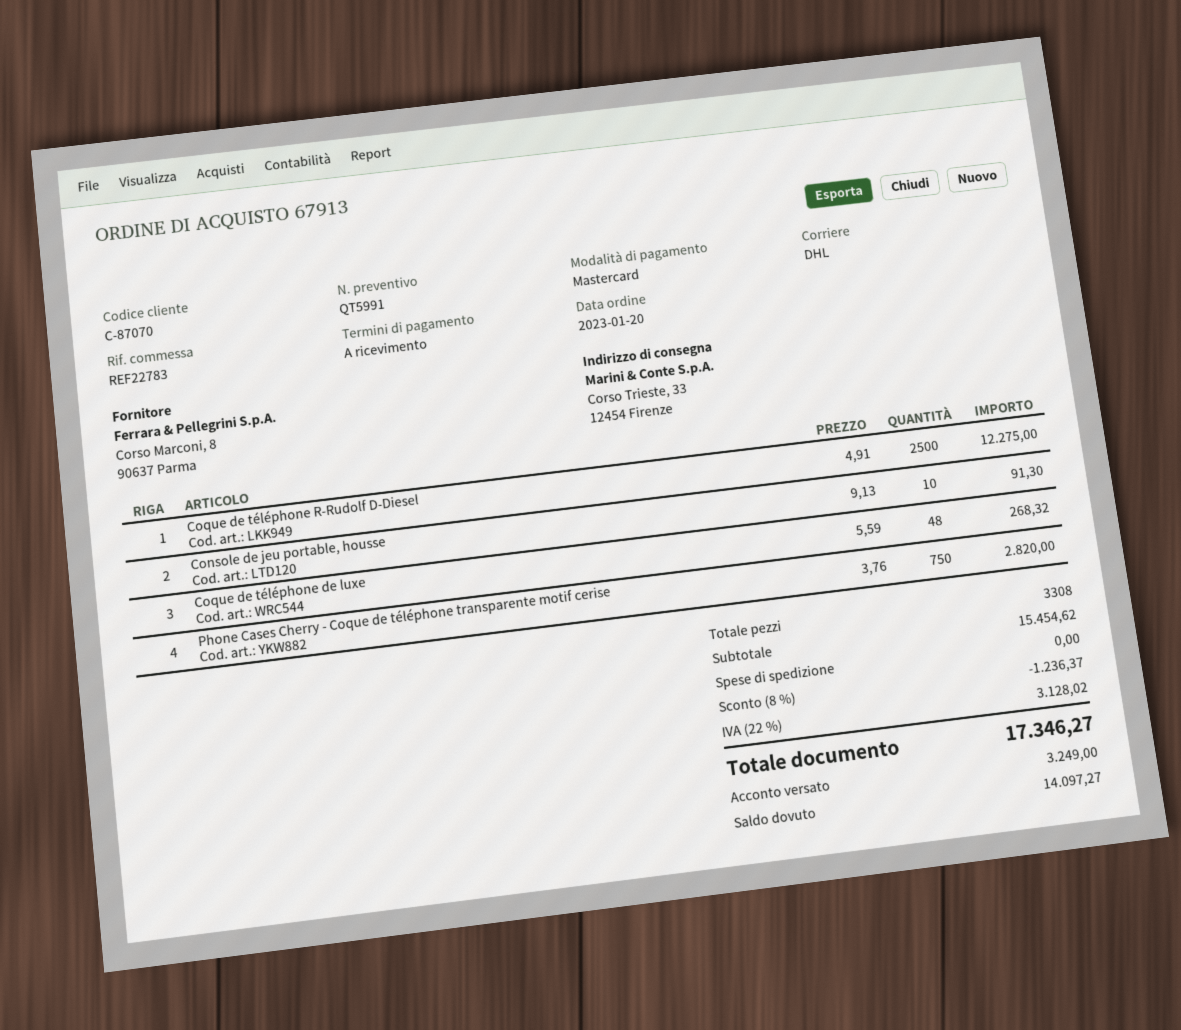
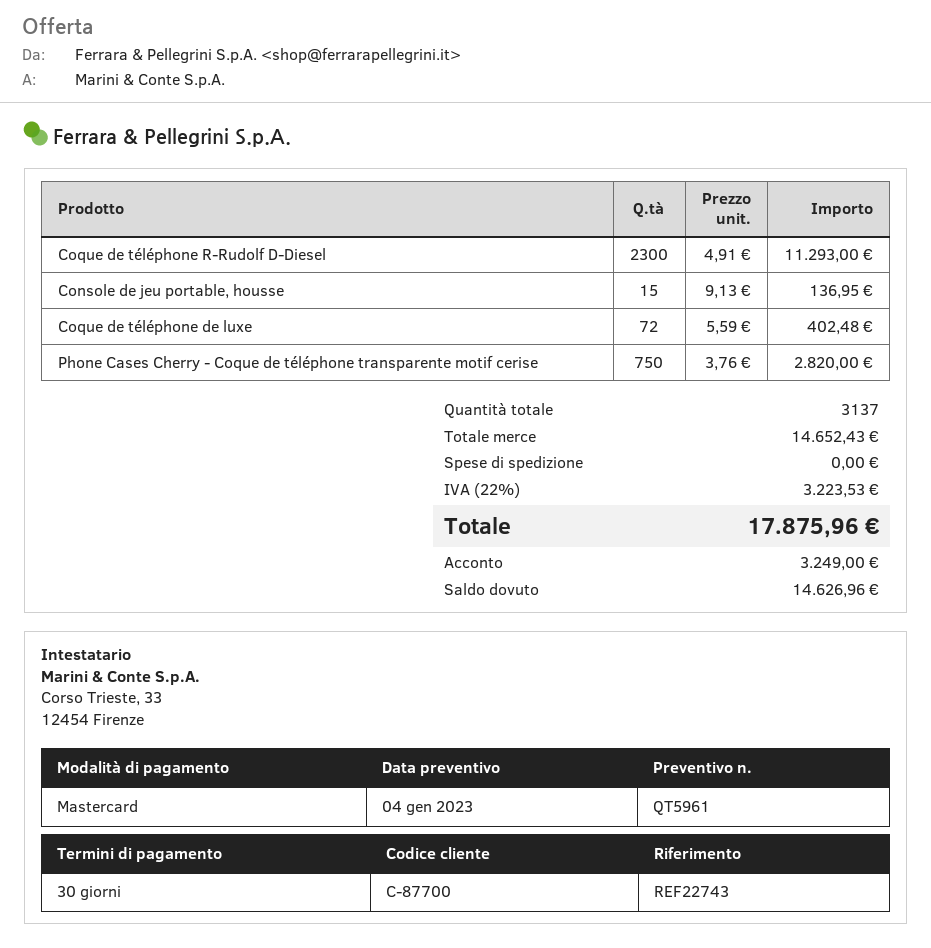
quote number: QT5991 -> QT5961
payment terms: on receipt -> 30 days
customer number: C-87070 -> C-87700
reference: REF22783 -> REF22743
Coque de téléphone R-Rudolf D-Diesel: 2500 x 4.91 = 12275.00 -> 2300 x 4.91 = 11293.00
Console de jeu portable, housse: 10 x 9.13 = 91.30 -> 15 x 9.13 = 136.95
Coque de téléphone de luxe: 48 x 5.59 = 268.32 -> 72 x 5.59 = 402.48
total quantity: 3308 -> 3137
subtotal: 15454.62 -> 14652.43
discount: 8% = 1236.37 -> none
tax: 22% = 3128.02 -> 22% = 3223.53
total: 17346.27 -> 17875.96
balance: 14097.27 -> 14626.96

